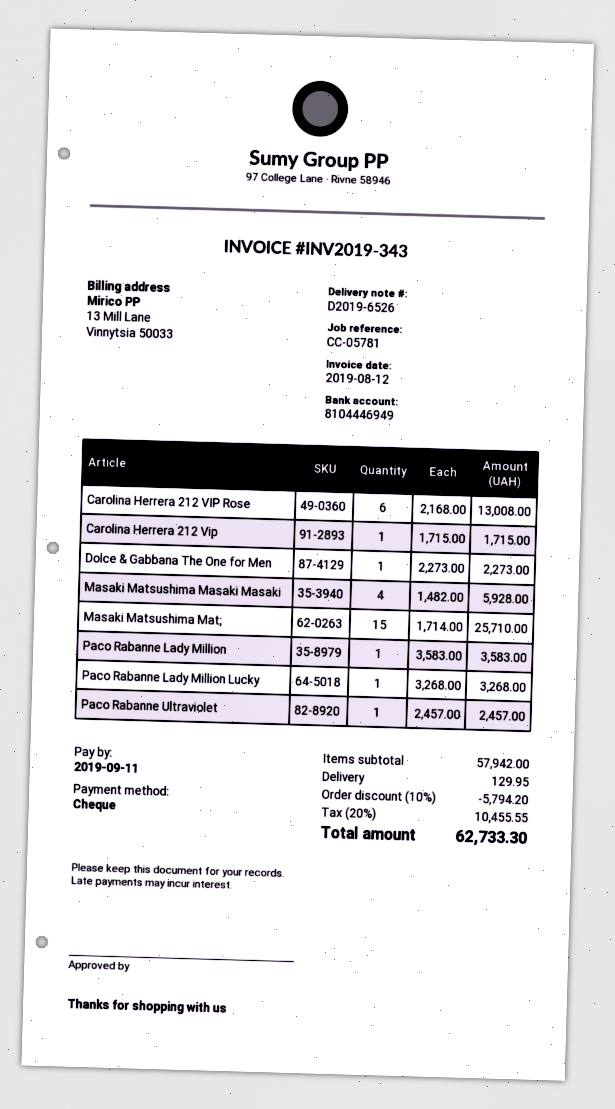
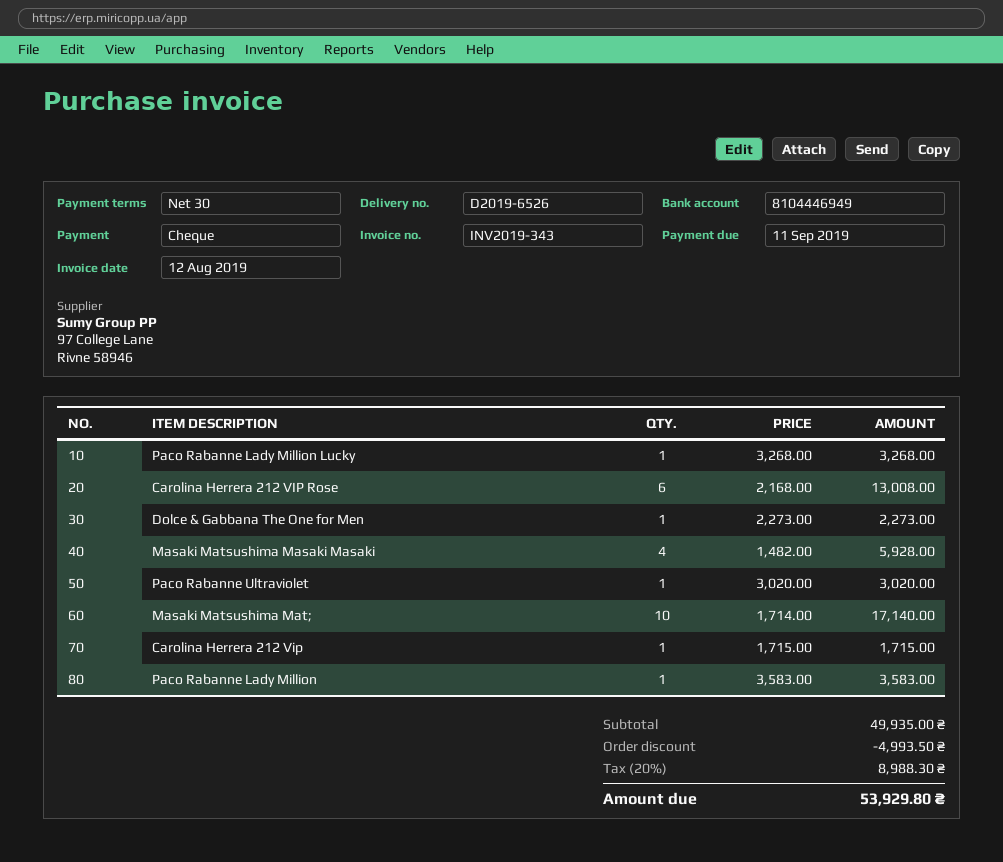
Masaki Matsushima Mat;: 15 x 1714.00 = 25710.00 -> 10 x 1714.00 = 17140.00
Paco Rabanne Ultraviolet: 1 x 2457.00 = 2457.00 -> 1 x 3020.00 = 3020.00
subtotal: 57942.00 -> 49935.00
discount: 5794.20 -> 4993.50
shipping: 129.95 -> none
tax: 20% = 10455.55 -> 20% = 8988.30
total: 62733.30 -> 53929.80

